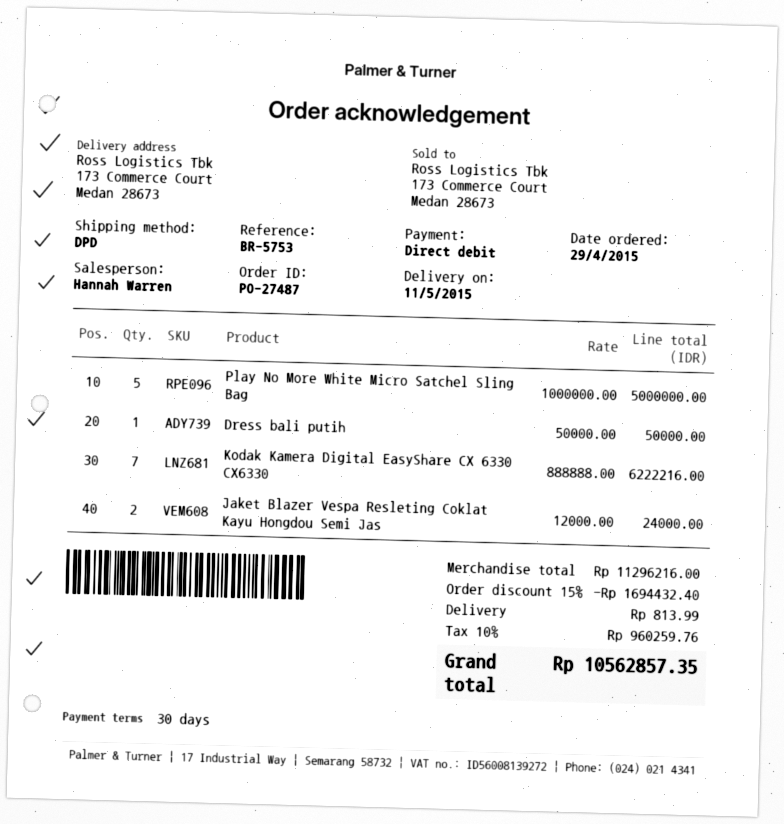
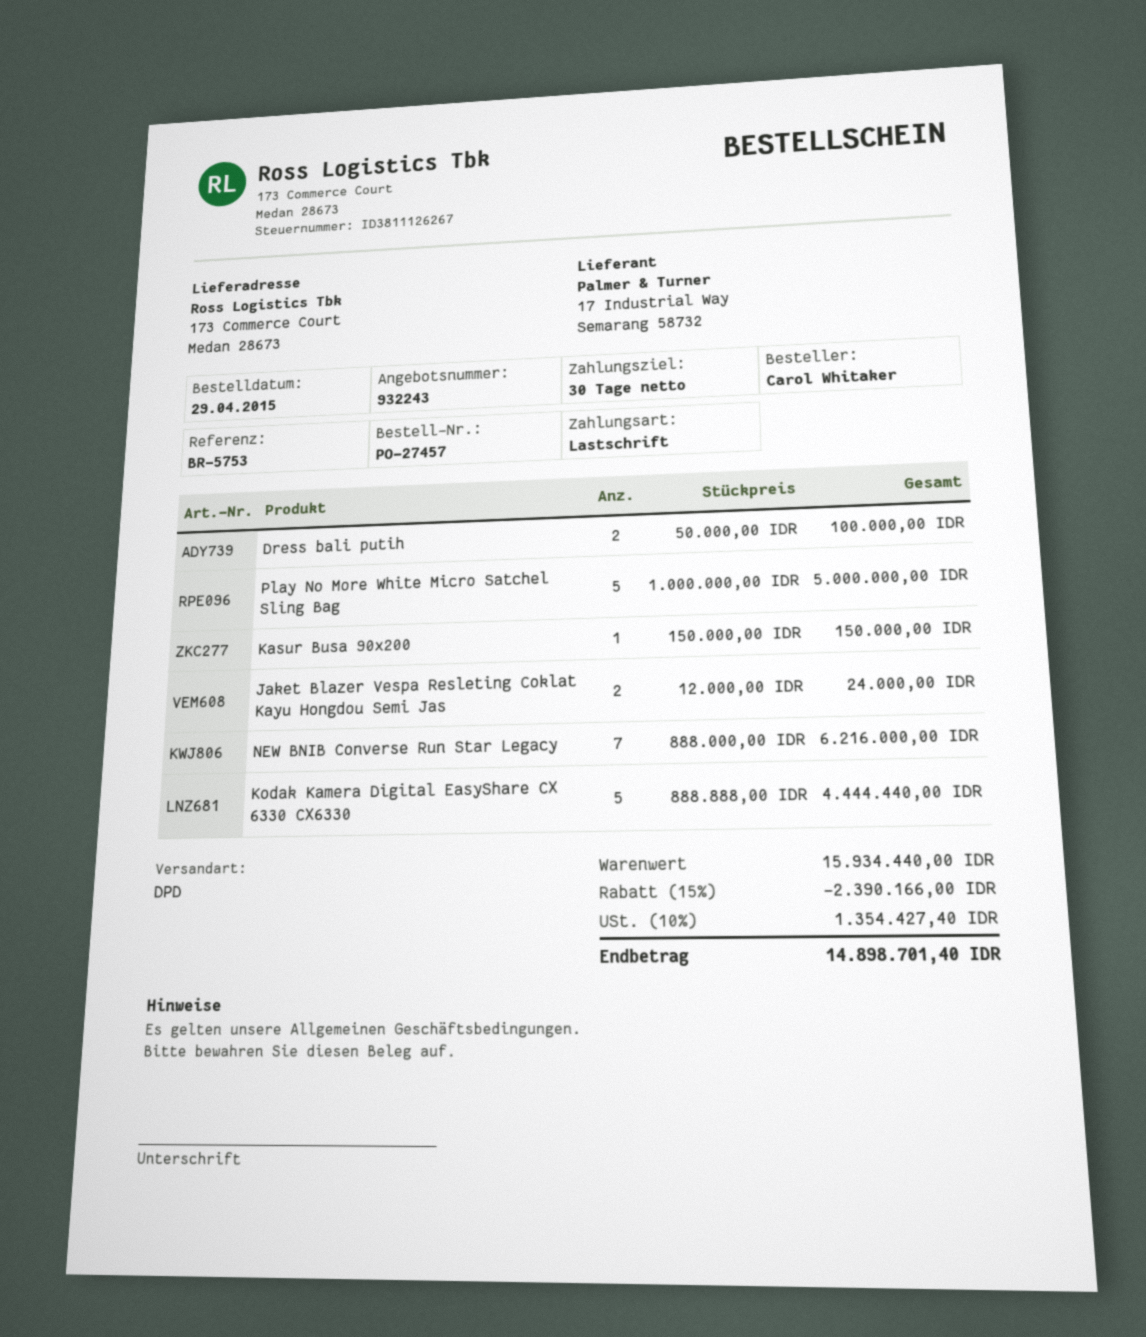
order number: PO-27487 -> PO-27457
Dress bali putih: 1 x 50000.00 = 50000.00 -> 2 x 50000.00 = 100000.00
Kodak Kamera Digital EasyShare CX 6330 CX6330: 7 x 888888.00 = 6222216.00 -> 5 x 888888.00 = 4444440.00
Kasur Busa 90x200: none -> 1 x 150000.00 = 150000.00
NEW BNIB Converse Run Star Legacy: none -> 7 x 888000.00 = 6216000.00
subtotal: 11296216.00 -> 15934440.00
discount: 15% = 1694432.40 -> 15% = 2390166.00
shipping: 813.99 -> none
tax: 10% = 960259.76 -> 10% = 1354427.40
total: 10562857.35 -> 14898701.40

